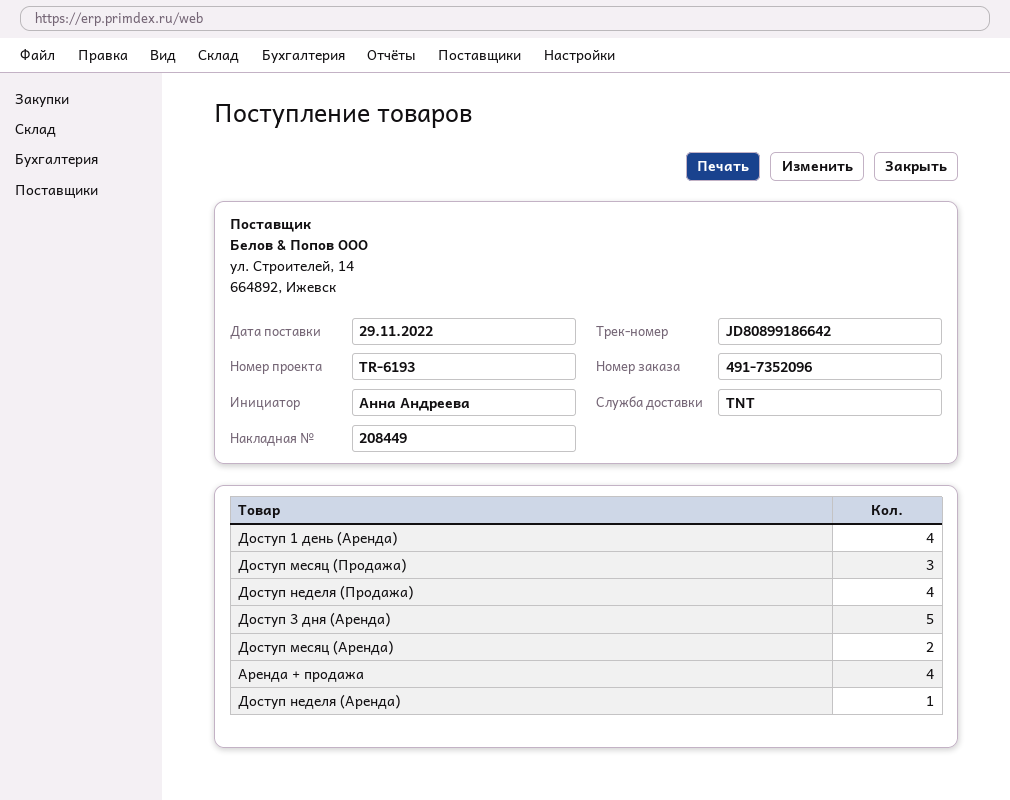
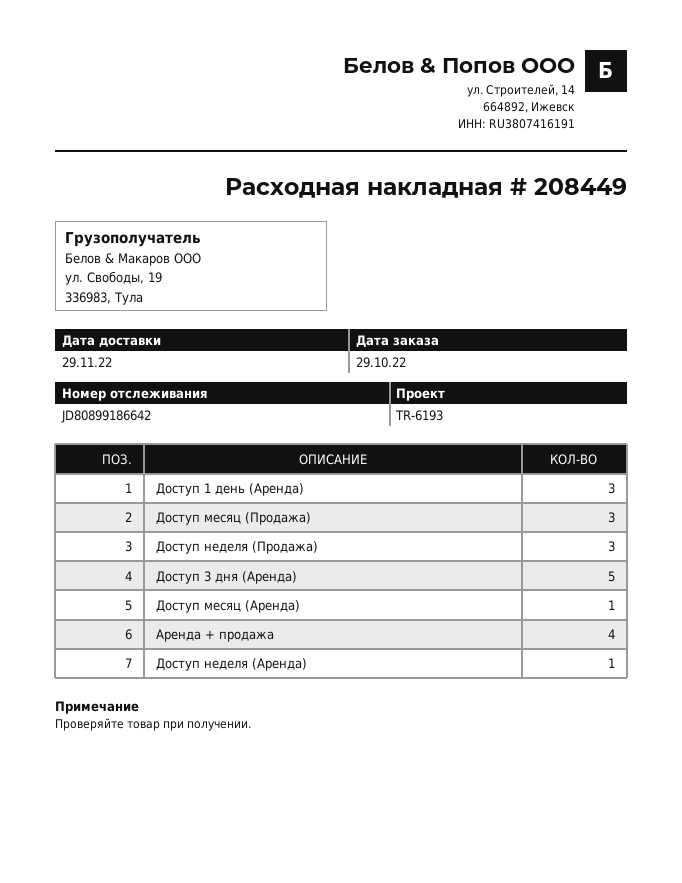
Доступ 1 день (Аренда): 4 -> 3
Доступ неделя (Продажа): 4 -> 3
Доступ месяц (Аренда): 2 -> 1

